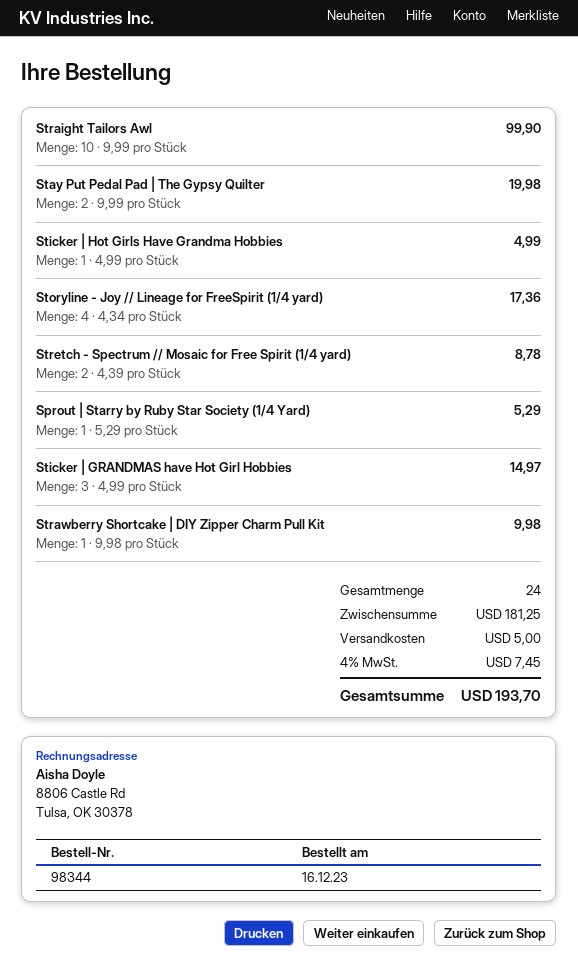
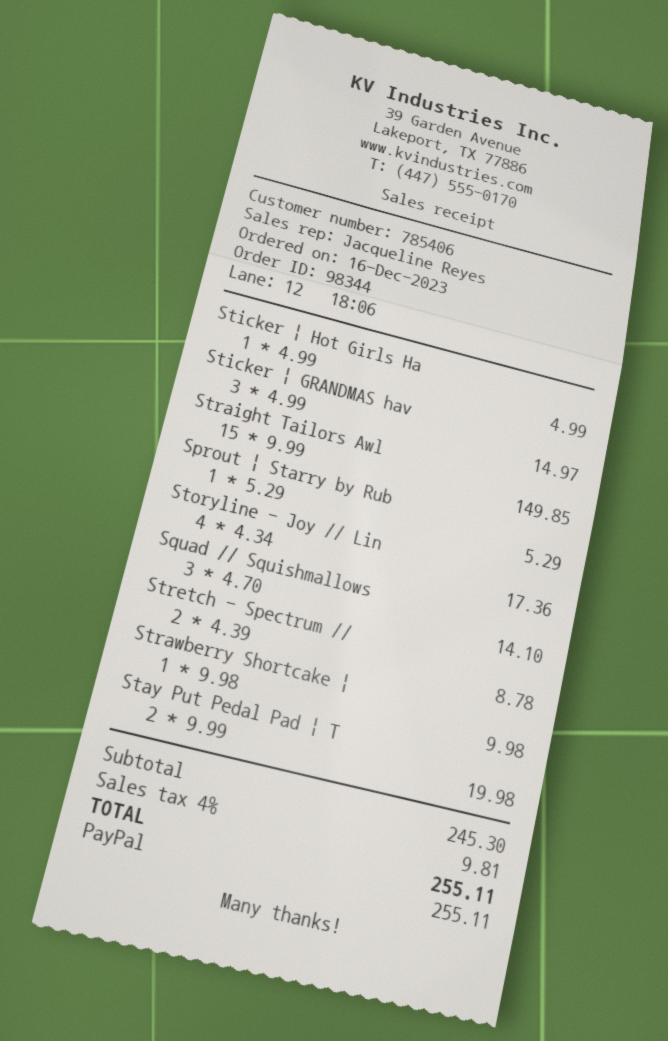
Straight Tailors Awl: 10 x 9.99 = 99.90 -> 15 x 9.99 = 149.85
Squad // Squishmallows: none -> 3 x 4.70 = 14.10
subtotal: 181.25 -> 245.30
shipping: 5.00 -> none
tax: 4% = 7.45 -> 4% = 9.81
total: 193.70 -> 255.11

